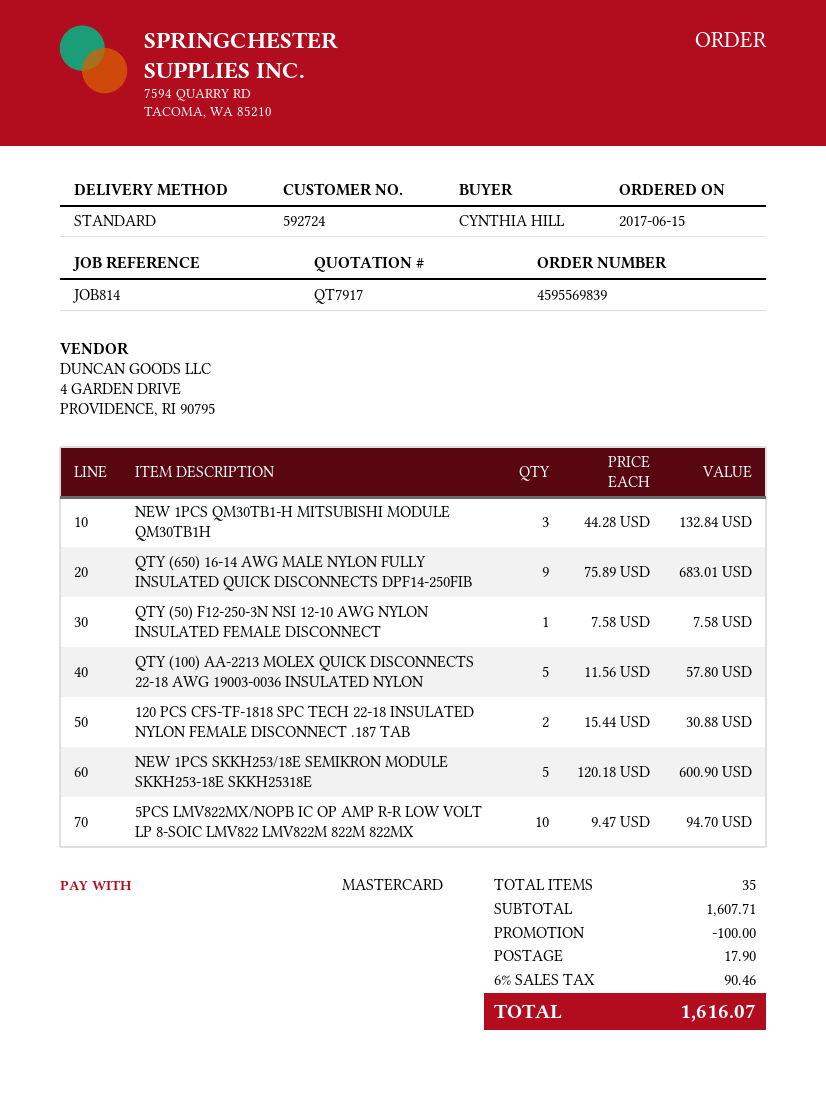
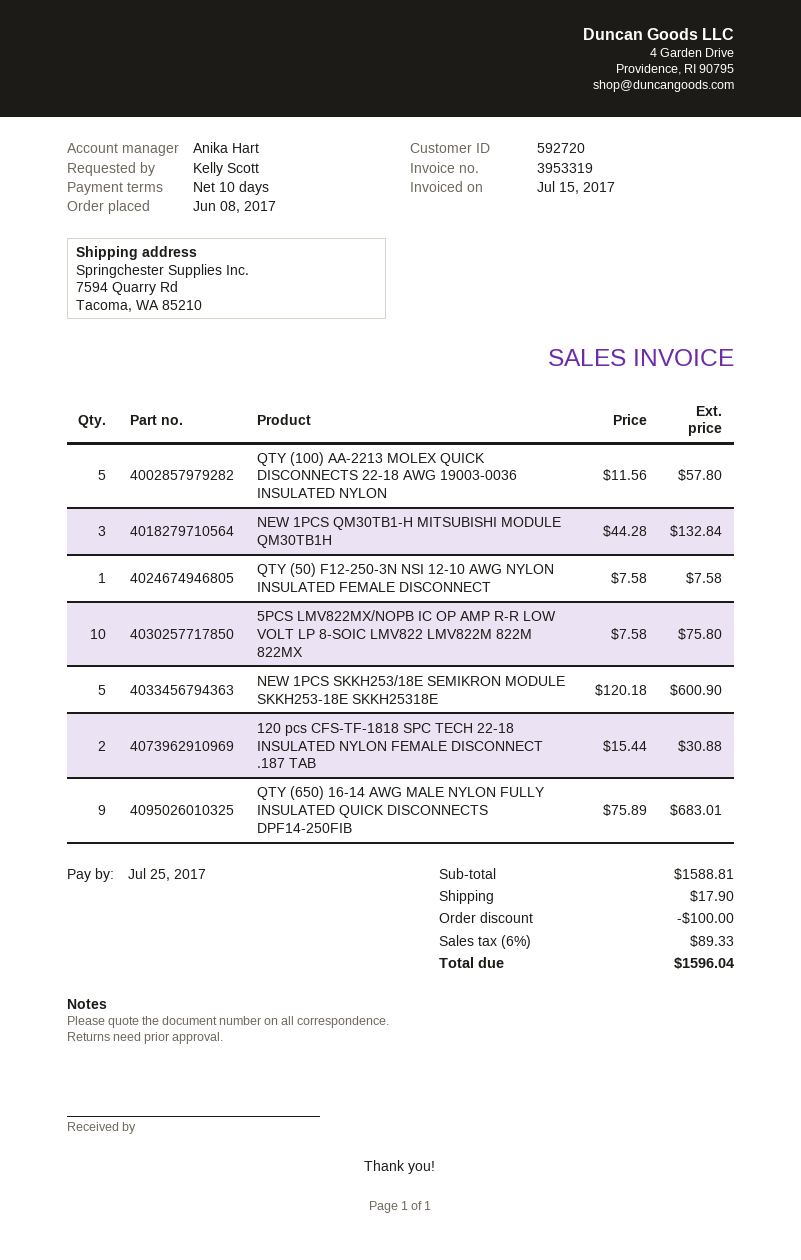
order date: 2017-06-15 -> 2017-06-08
customer number: 592724 -> 592720
ordered by: CYNTHIA HILL -> Kelly Scott
5PCS LMV822MX/NOPB IC OP AMP R-R LOW VOLT LP 8-SOIC LMV822 LMV822M 822M 822MX: 10 x 9.47 = 94.70 -> 10 x 7.58 = 75.80
subtotal: 1607.71 -> 1588.81
tax: 6% = 90.46 -> 6% = 89.33
total: 1616.07 -> 1596.04

